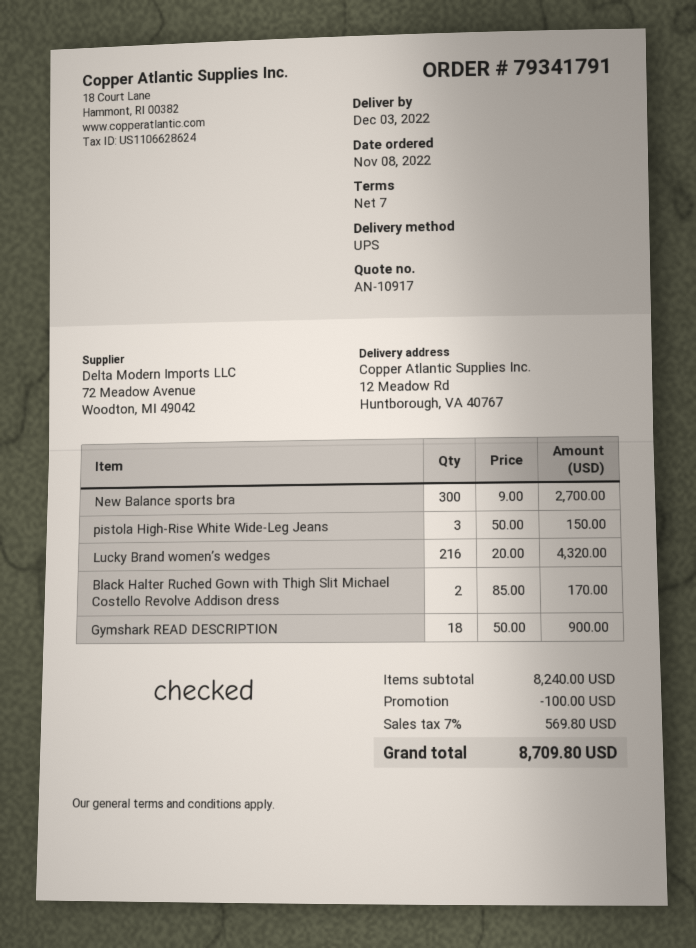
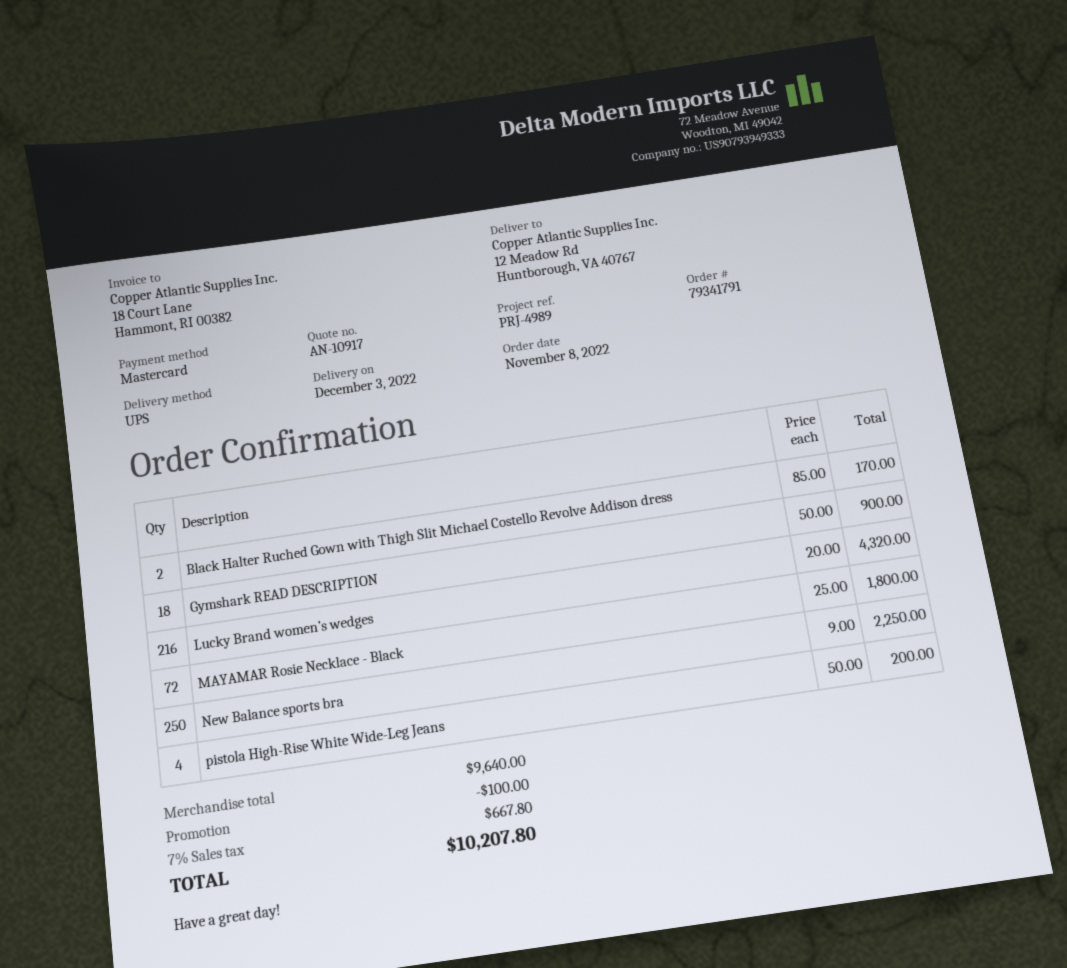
New Balance sports bra: 300 x 9.00 = 2700.00 -> 250 x 9.00 = 2250.00
pistola High-Rise White Wide-Leg Jeans: 3 x 50.00 = 150.00 -> 4 x 50.00 = 200.00
MAYAMAR Rosie Necklace - Black: none -> 72 x 25.00 = 1800.00
subtotal: 8240.00 -> 9640.00
tax: 7% = 569.80 -> 7% = 667.80
total: 8709.80 -> 10207.80

